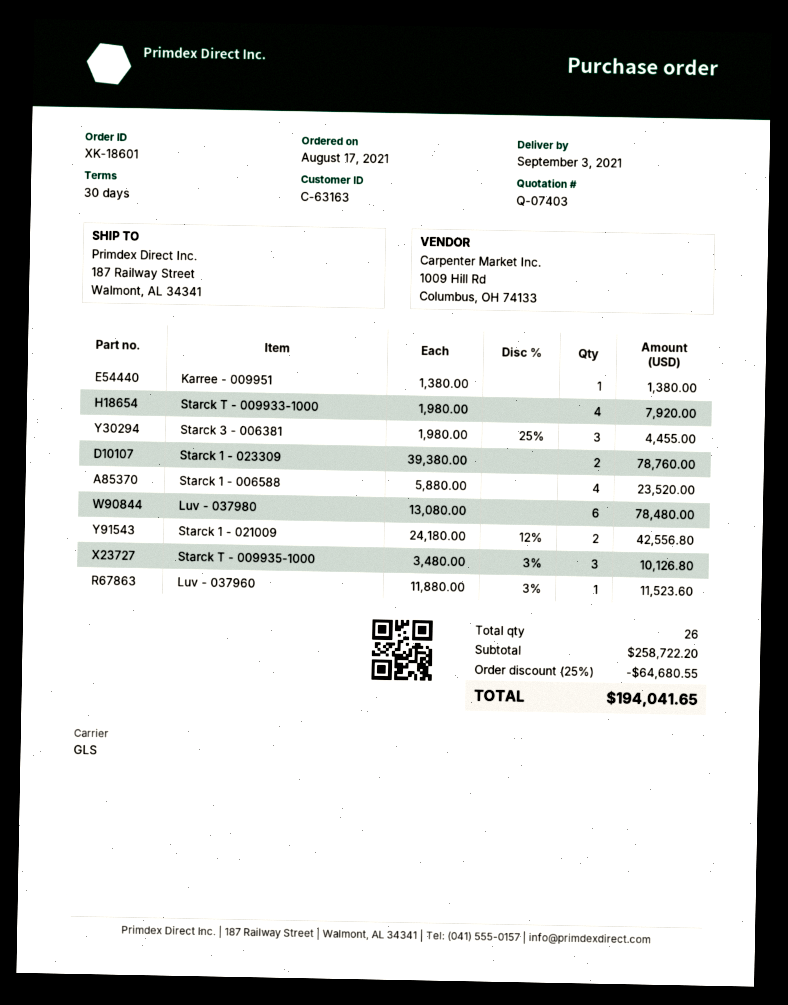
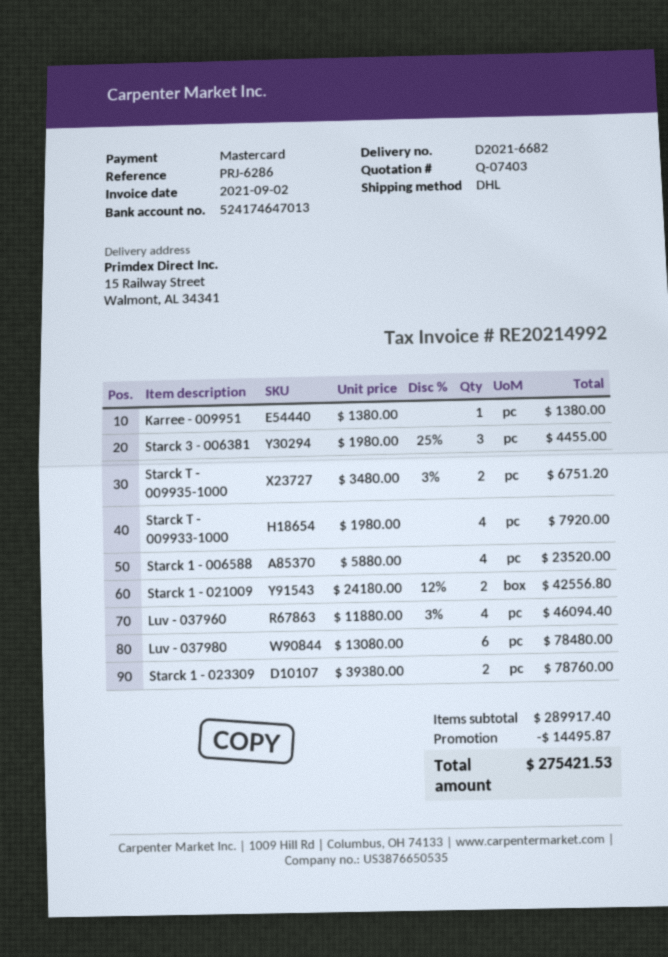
shipping method: GLS -> DHL
ship to: 187 Railway Street, Walmont, AL 34341 -> 15 Railway Street, Walmont, AL 34341
Starck T - 009935-1000: 3 x 3480.00 - 3% = 10126.80 -> 2 x 3480.00 - 3% = 6751.20
Luv - 037960: 1 x 11880.00 - 3% = 11523.60 -> 4 x 11880.00 - 3% = 46094.40
subtotal: 258722.20 -> 289917.40
discount: 64680.55 -> 14495.87
total: 194041.65 -> 275421.53

